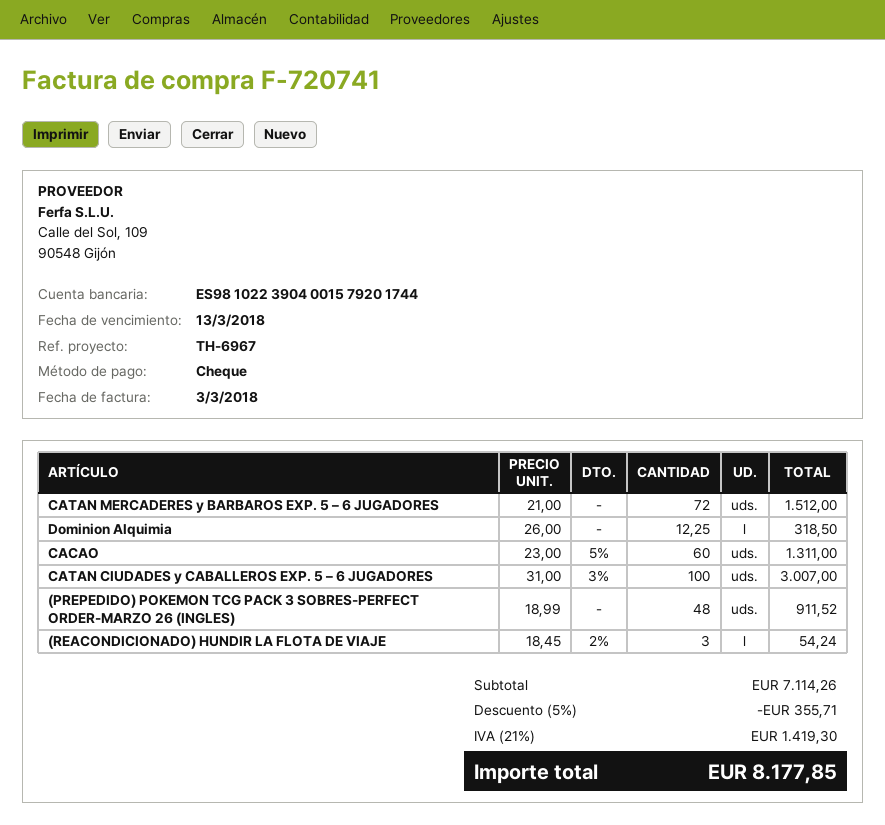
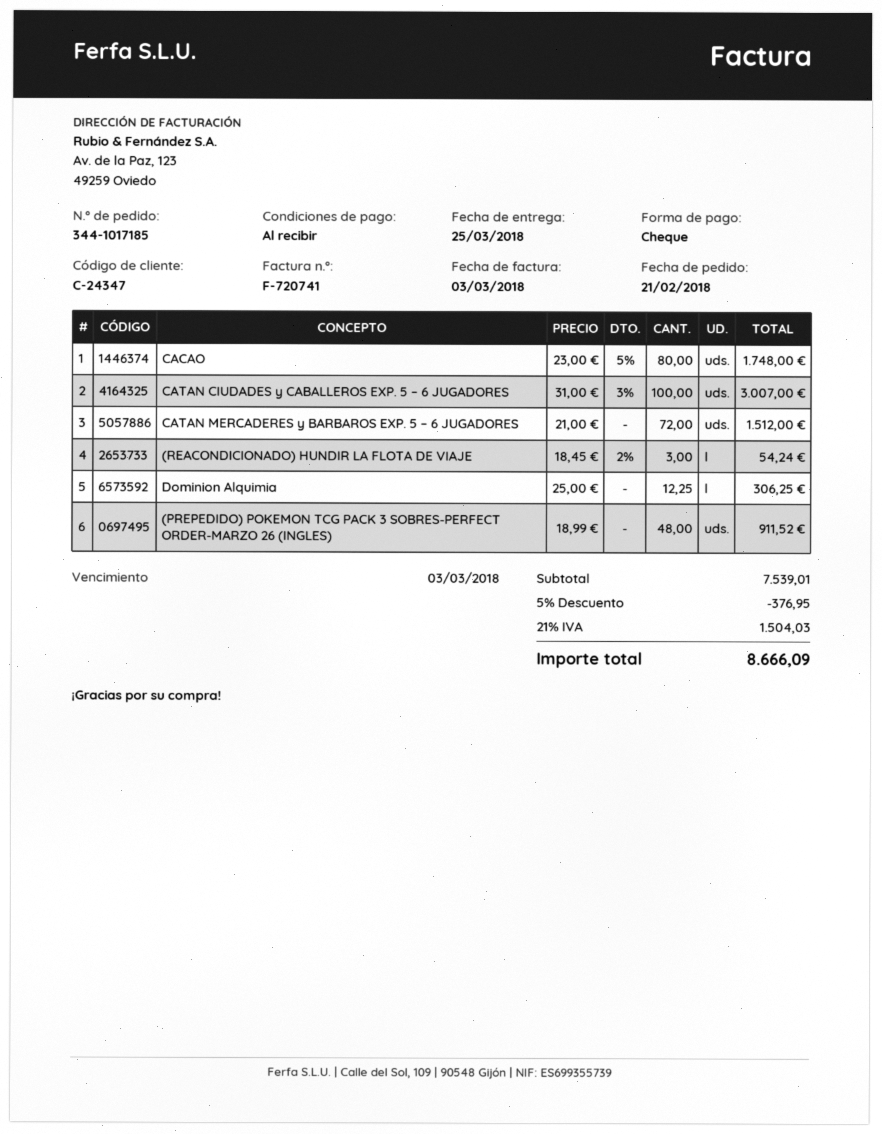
due date: 2018-03-13 -> 2018-03-03
Dominion Alquimia: 12.25 x 26.00 = 318.50 -> 12.25 x 25.00 = 306.25
CACAO: 60 x 23.00 - 5% = 1311.00 -> 80 x 23.00 - 5% = 1748.00
subtotal: 7114.26 -> 7539.01
discount: 5% = 355.71 -> 5% = 376.95
tax: 21% = 1419.30 -> 21% = 1504.03
total: 8177.85 -> 8666.09

